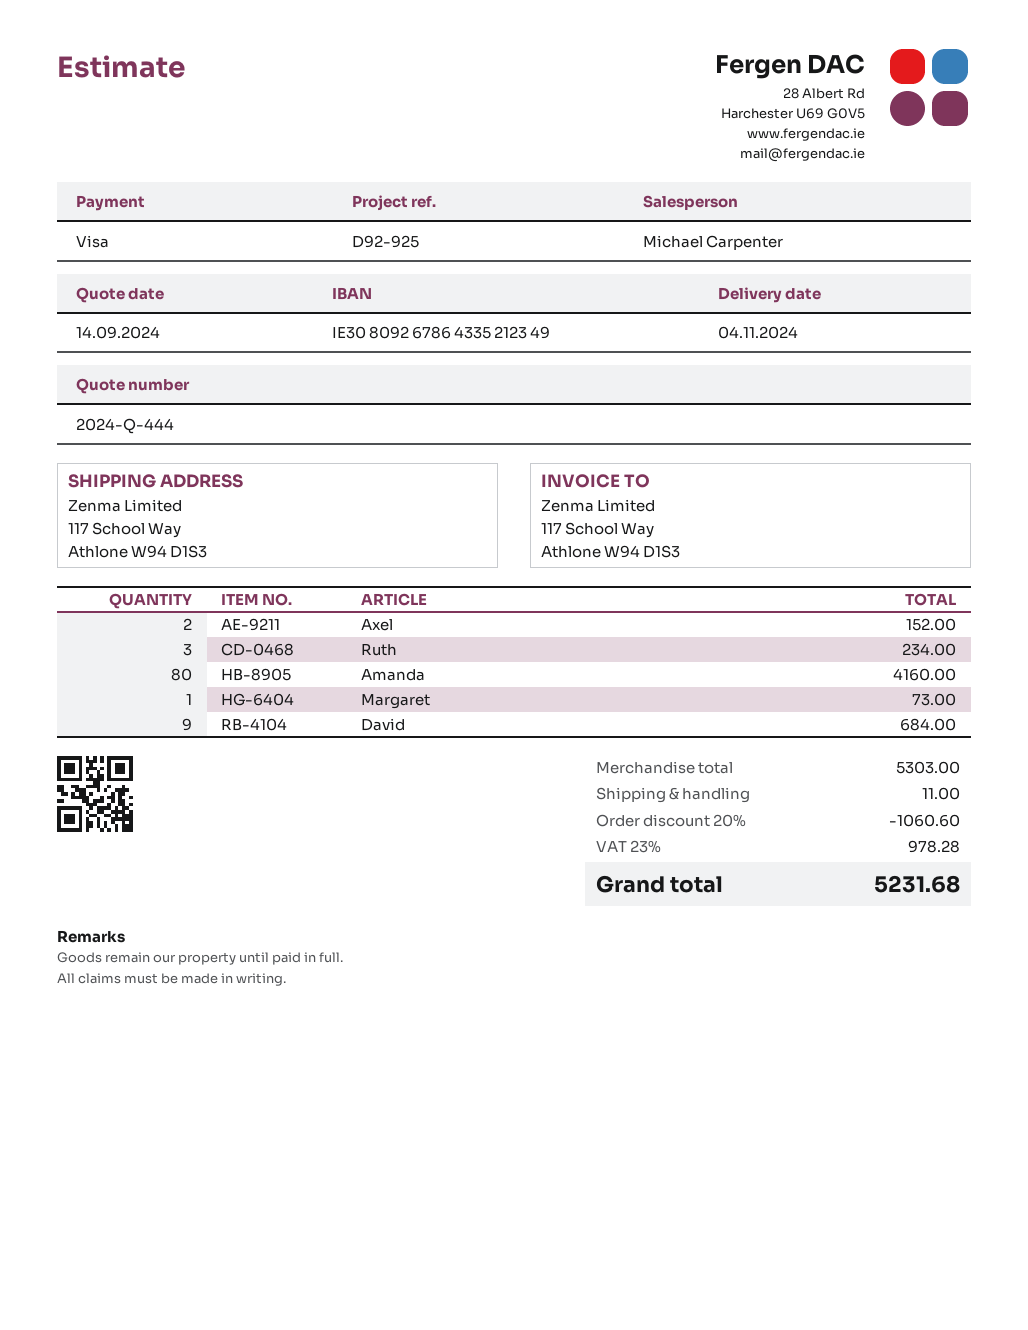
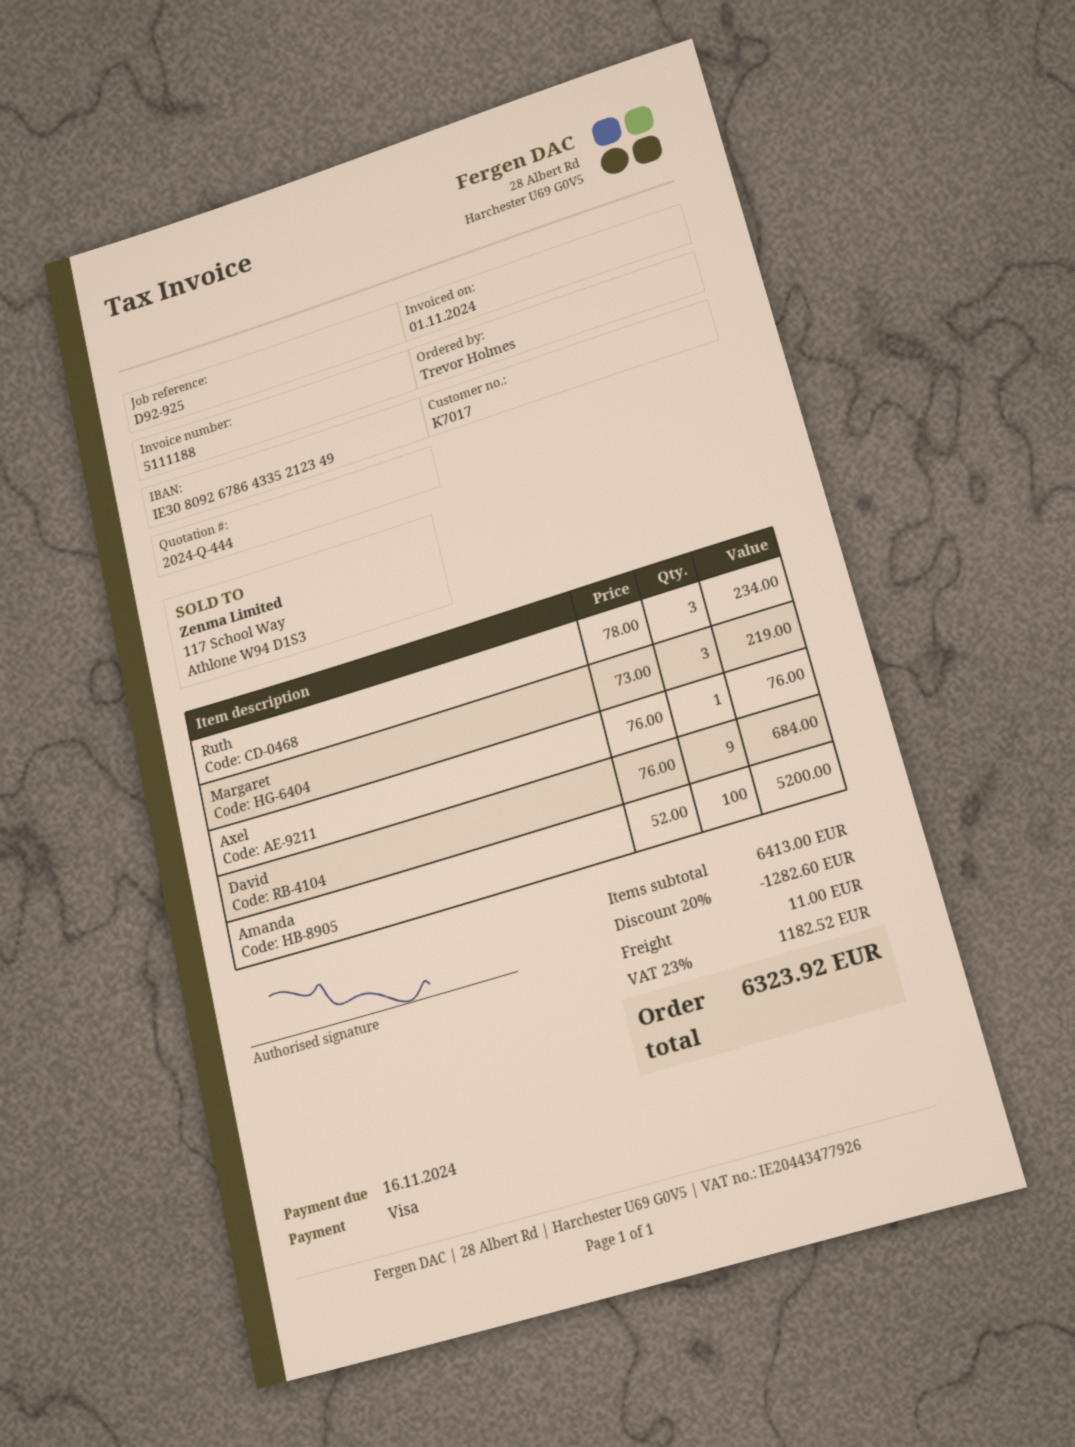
Axel: 2 for 152.00 -> 1 for 76.00
Amanda: 80 for 4160.00 -> 100 for 5200.00
Margaret: 1 for 73.00 -> 3 for 219.00
subtotal: 5303.00 -> 6413.00
discount: 20% = 1060.60 -> 20% = 1282.60
tax: 23% = 978.28 -> 23% = 1182.52
total: 5231.68 -> 6323.92

